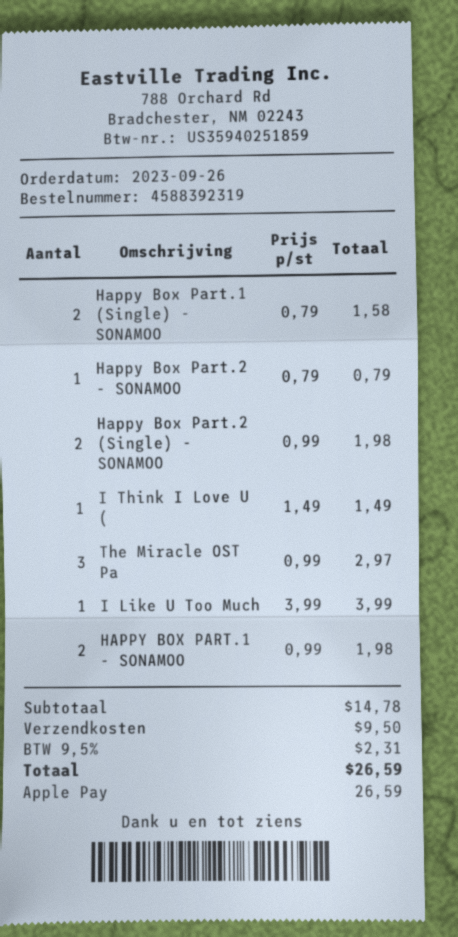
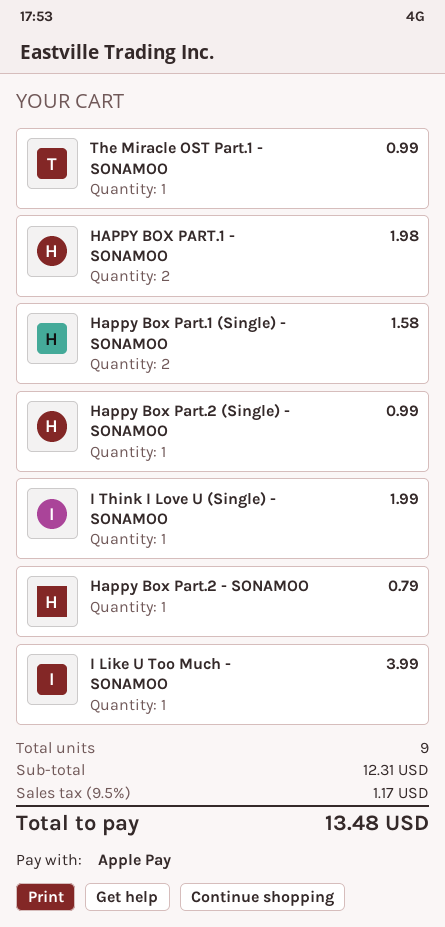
Happy Box Part.2 (Single) - SONAMOO: 2 for 1.98 -> 1 for 0.99
I Think I Love U (: 1 for 1.49 -> 1 for 1.99
The Miracle OST Pa: 3 for 2.97 -> 1 for 0.99
subtotal: 14.78 -> 12.31
shipping: 9.50 -> none
tax: 9.5% = 2.31 -> 9.5% = 1.17
total: 26.59 -> 13.48

